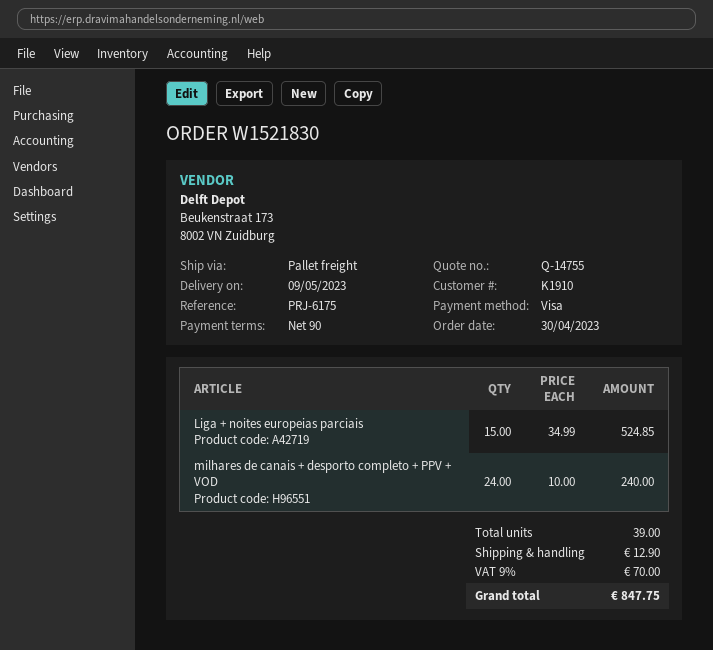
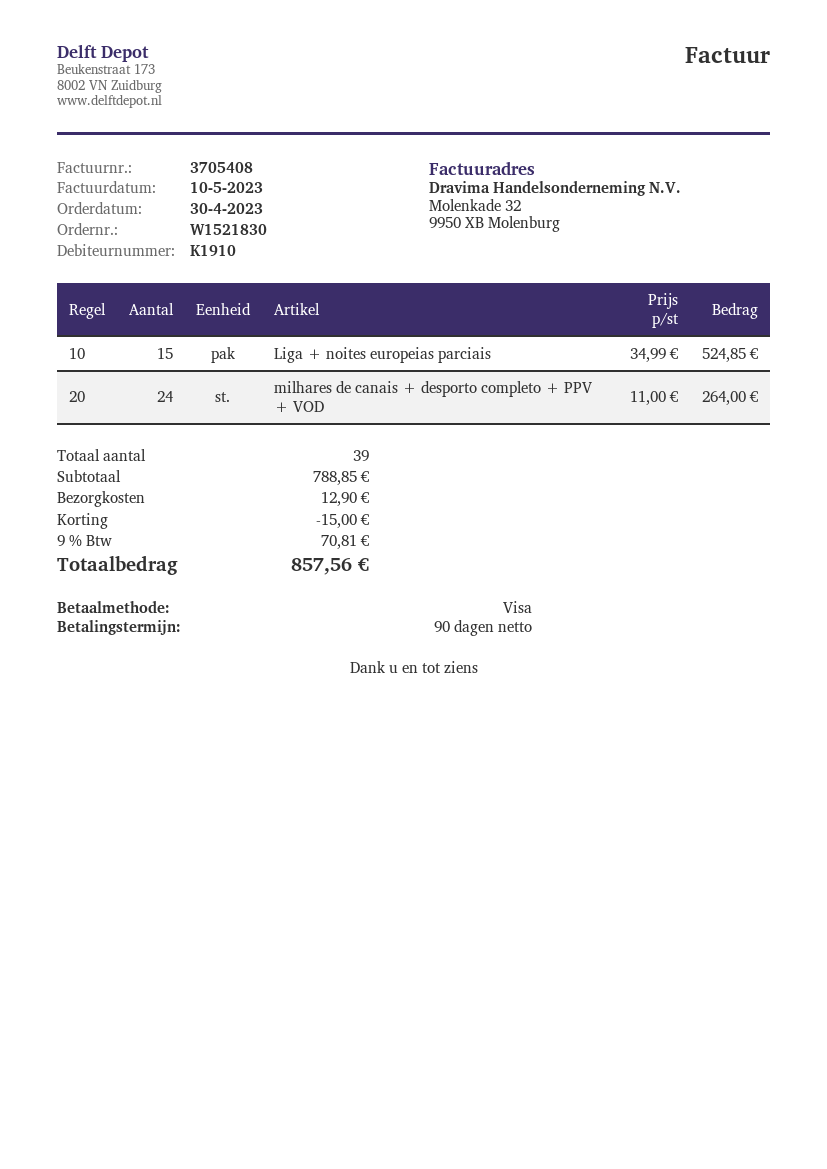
milhares de canais + desporto completo + PPV + VOD: 24 x 10.00 = 240.00 -> 24 x 11.00 = 264.00
discount: none -> 15.00
tax: 9% = 70.00 -> 9% = 70.81
total: 847.75 -> 857.56

